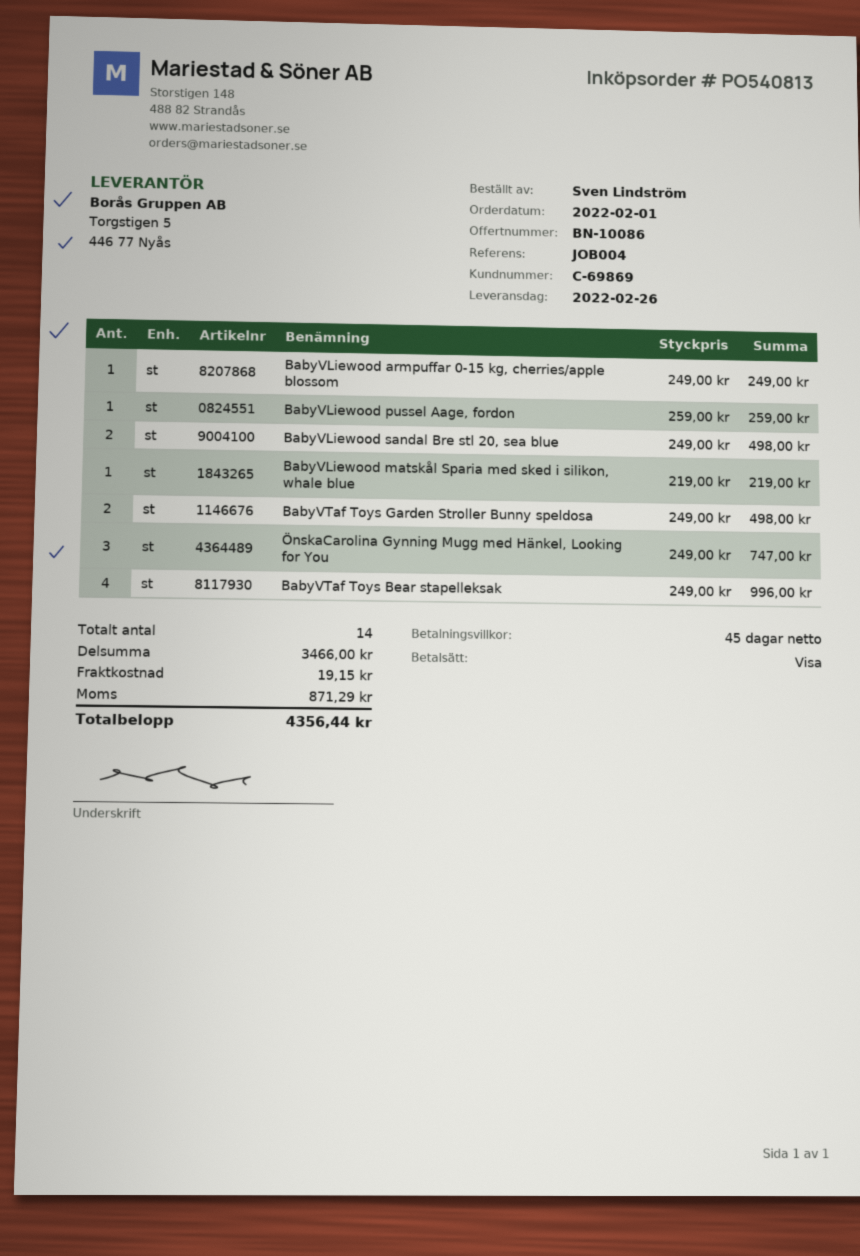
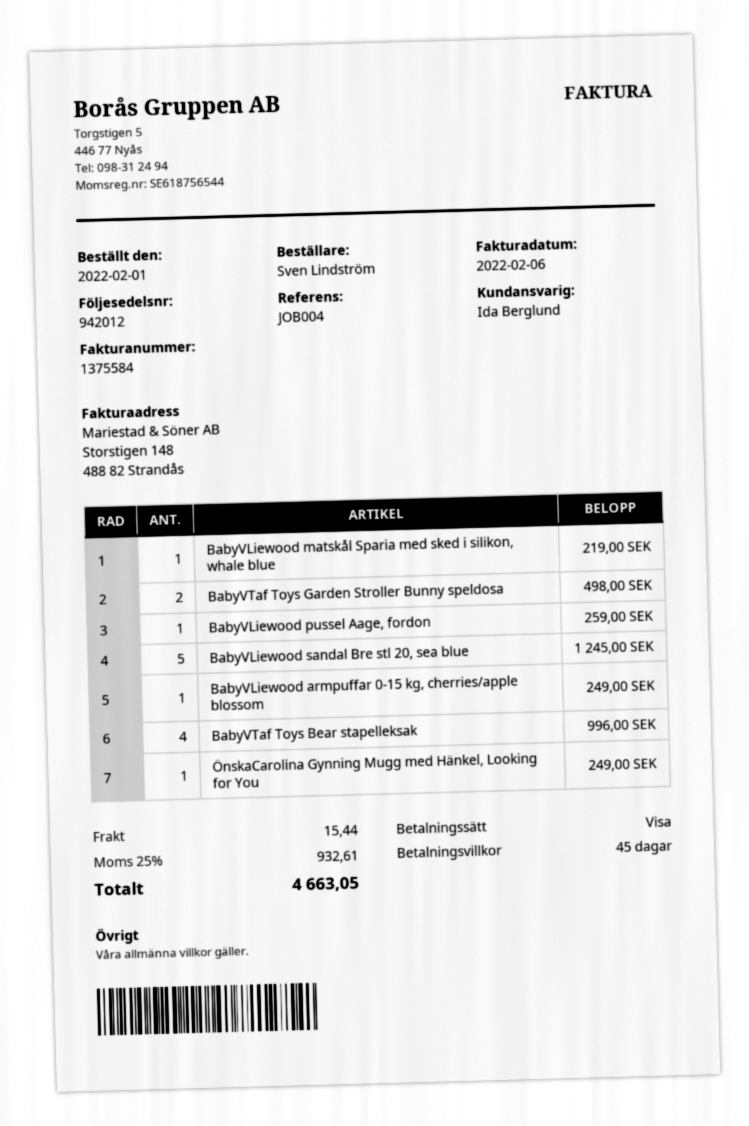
BabyVLiewood sandal Bre stl 20, sea blue: 2 for 498.00 -> 5 for 1245.00
ÖnskaCarolina Gynning Mugg med Hänkel, Looking for You: 3 for 747.00 -> 1 for 249.00
shipping: 19.15 -> 15.44
tax: 871.29 -> 932.61
total: 4356.44 -> 4663.05

